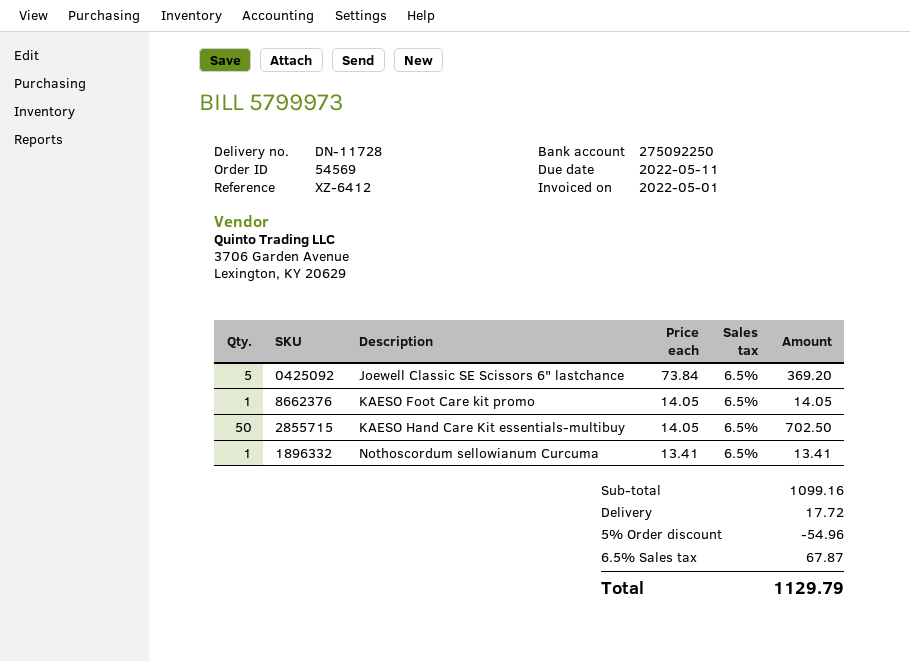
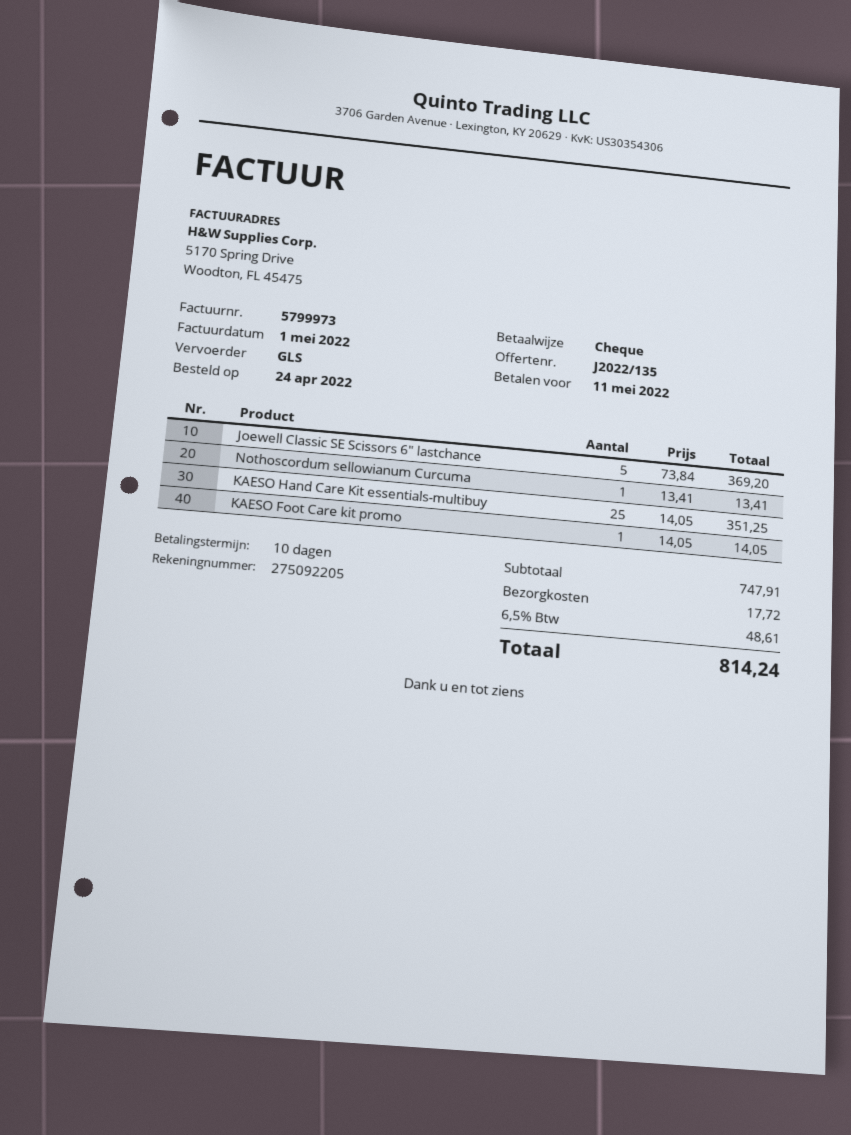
bank account: 275092250 -> 275092205
KAESO Hand Care Kit essentials-multibuy: 50 x 14.05 = 702.50 -> 25 x 14.05 = 351.25
subtotal: 1099.16 -> 747.91
discount: 5% = 54.96 -> none
tax: 6.5% = 67.87 -> 6.5% = 48.61
total: 1129.79 -> 814.24

